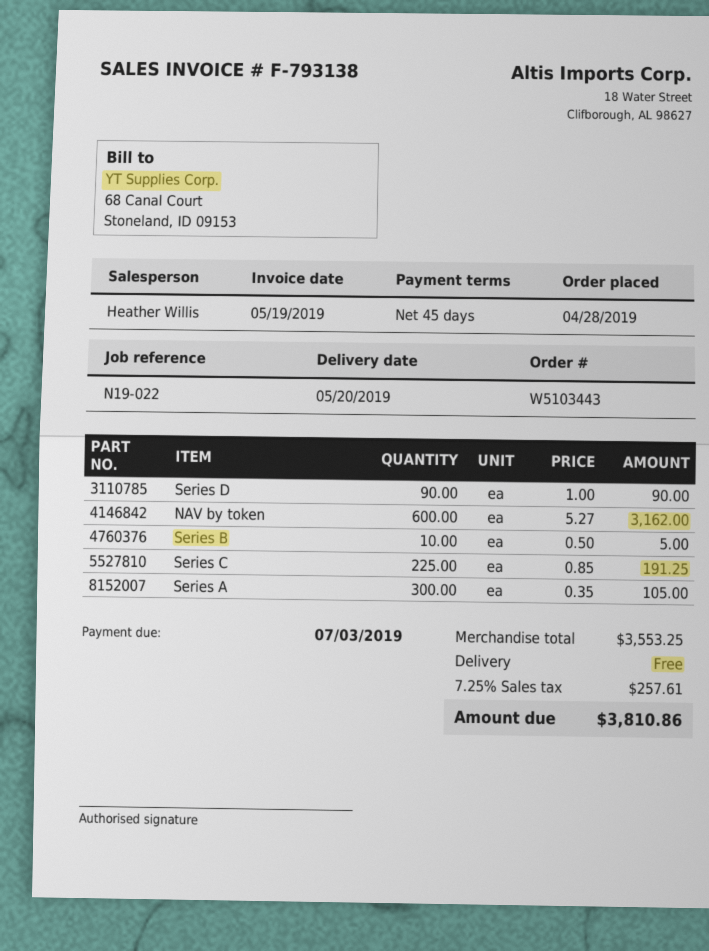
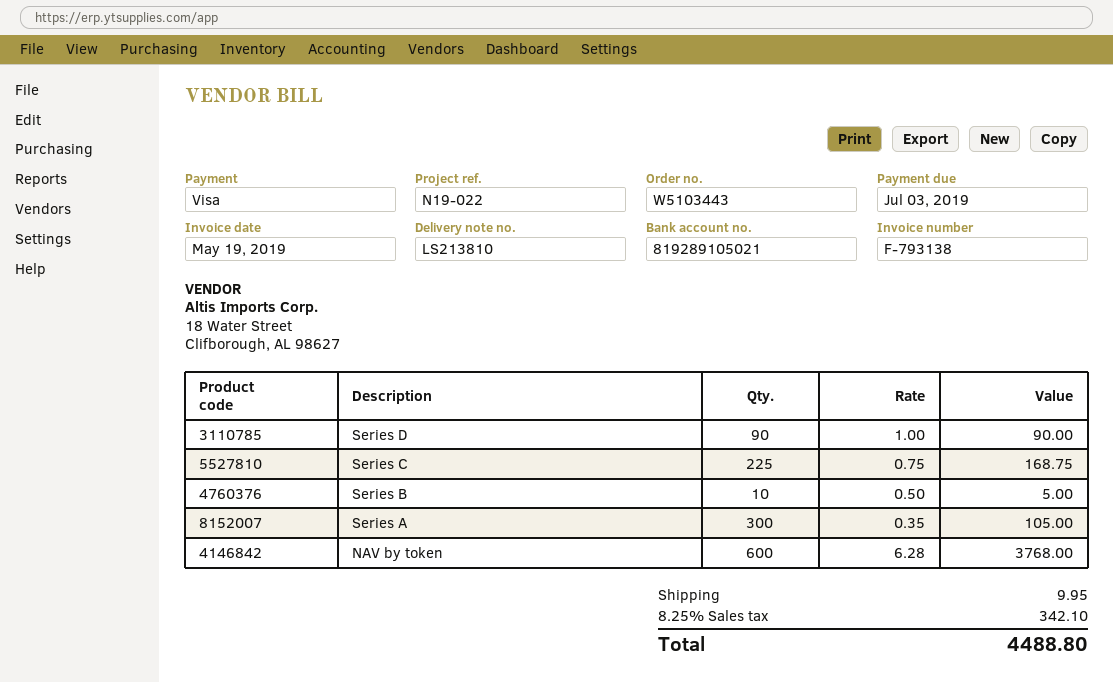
NAV by token: 600 x 5.27 = 3162.00 -> 600 x 6.28 = 3768.00
Series C: 225 x 0.85 = 191.25 -> 225 x 0.75 = 168.75
shipping: 0.00 -> 9.95
tax: 7.25% = 257.61 -> 8.25% = 342.10
total: 3810.86 -> 4488.80

